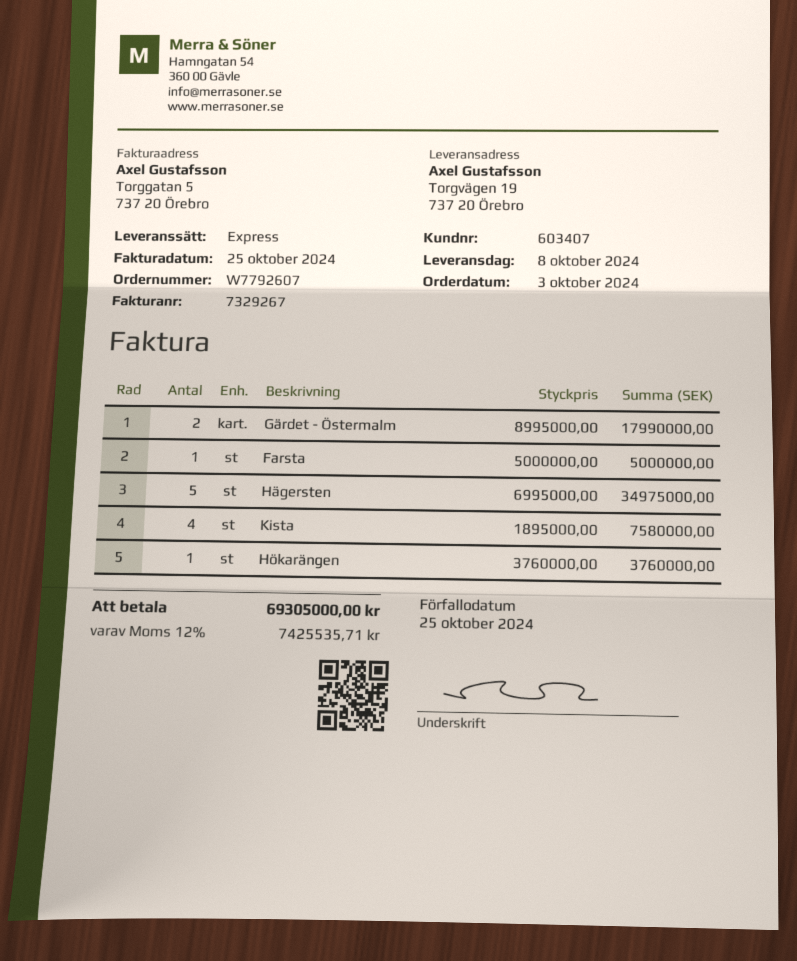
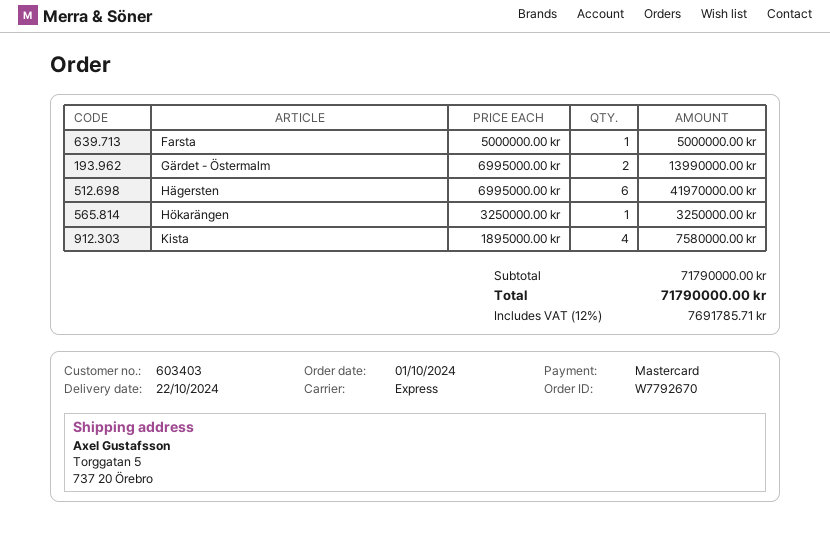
order number: W7792607 -> W7792670
order date: 2024-10-03 -> 2024-10-01
delivery date: 2024-10-08 -> 2024-10-22
customer number: 603407 -> 603403
ship to: Torgvägen 19, 737 20 Örebro -> Torggatan 5, 737 20 Örebro
Gärdet - Östermalm: 2 x 8995000.00 = 17990000.00 -> 2 x 6995000.00 = 13990000.00
Hägersten: 5 x 6995000.00 = 34975000.00 -> 6 x 6995000.00 = 41970000.00
Hökarängen: 1 x 3760000.00 = 3760000.00 -> 1 x 3250000.00 = 3250000.00
tax: 12% = 7425535.71 -> 12% = 7691785.71
total: 69305000.00 -> 71790000.00

